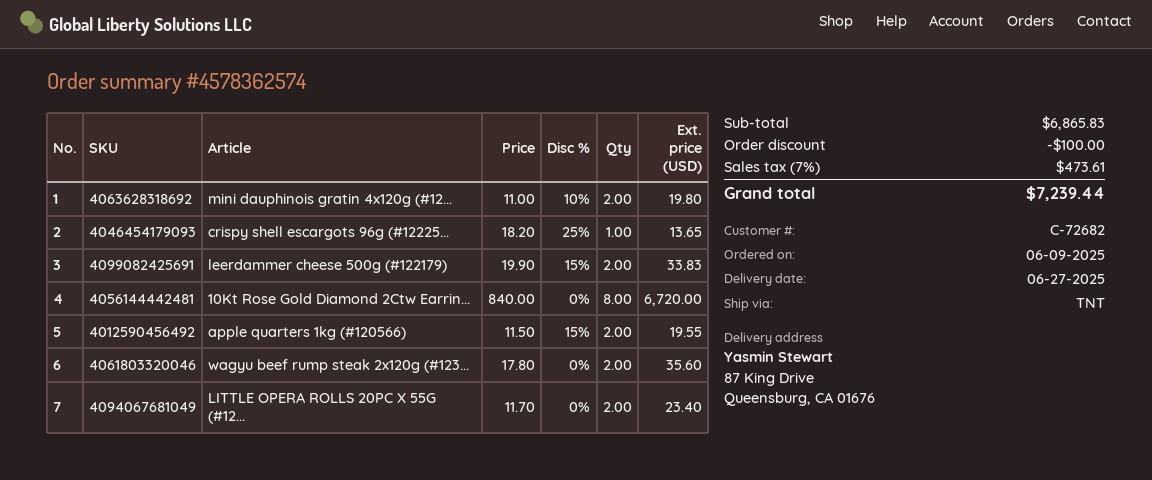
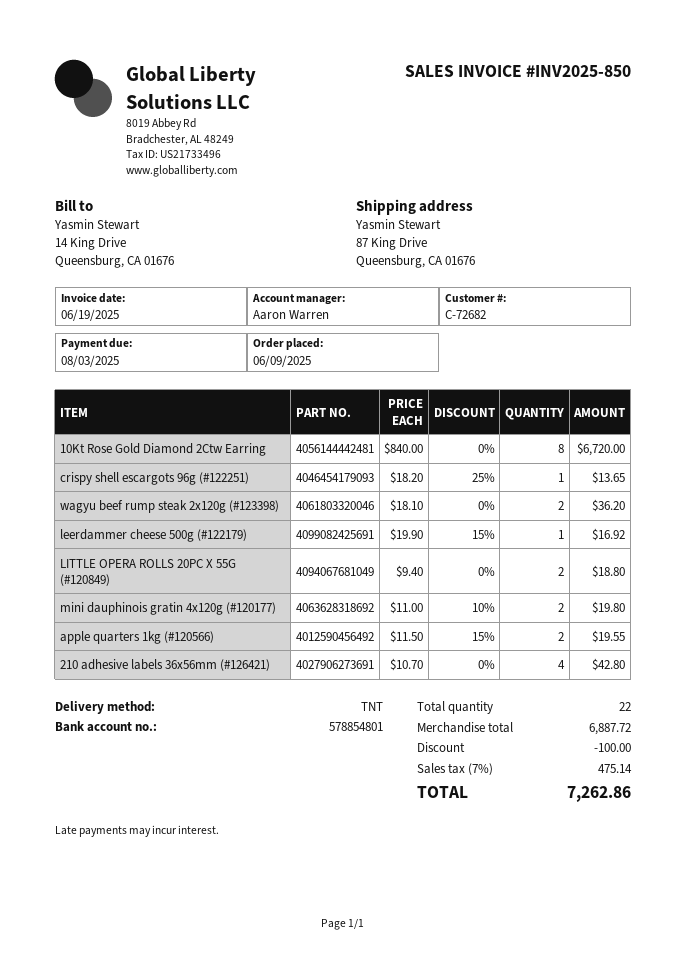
leerdammer cheese 500g (#122179): 2 x 19.90 - 15% = 33.83 -> 1 x 19.90 - 15% = 16.92
wagyu beef rump steak 2x120g (#123...: 2 x 17.80 = 35.60 -> 2 x 18.10 = 36.20
LITTLE OPERA ROLLS 20PC X 55G (#12...: 2 x 11.70 = 23.40 -> 2 x 9.40 = 18.80
210 adhesive labels 36x56mm (#126421): none -> 4 x 10.70 = 42.80
subtotal: 6865.83 -> 6887.72
tax: 7% = 473.61 -> 7% = 475.14
total: 7239.44 -> 7262.86

